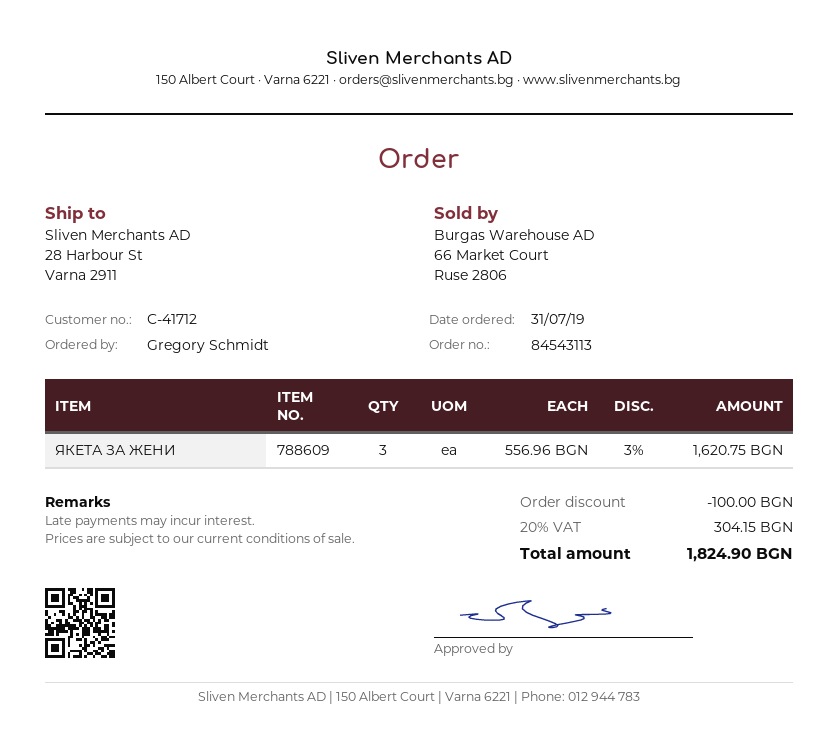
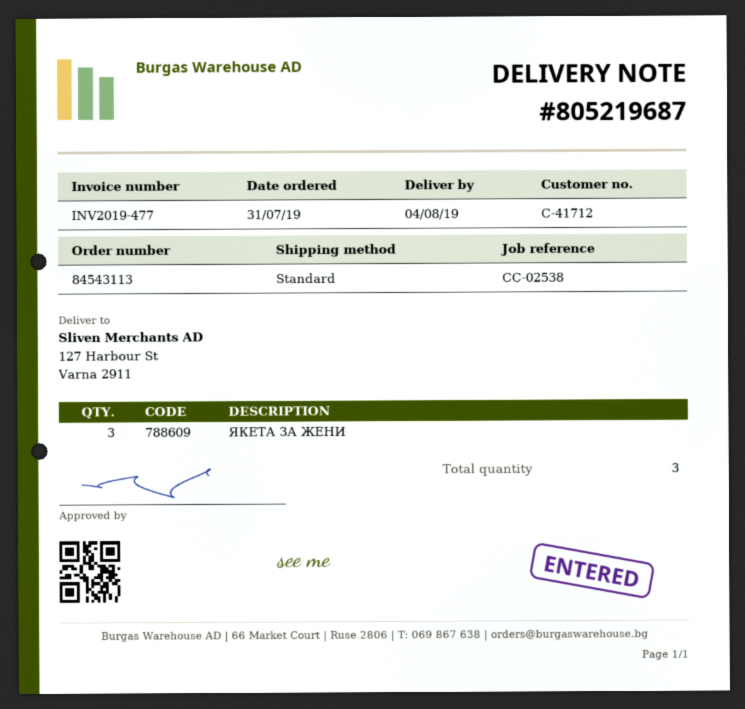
ship to: 28 Harbour St, Varna 2911 -> 127 Harbour St, Varna 2911

